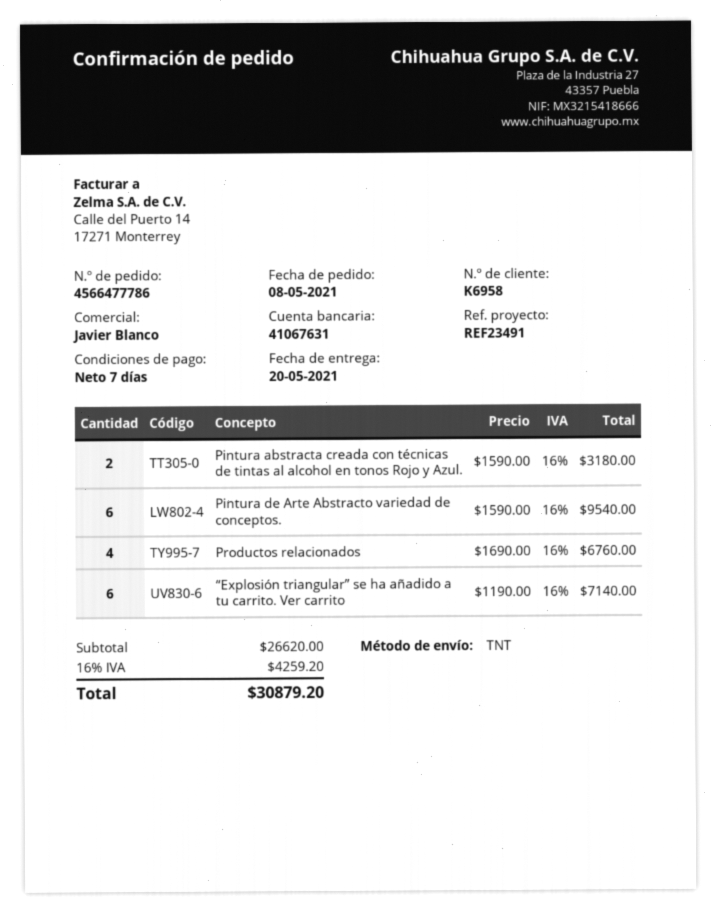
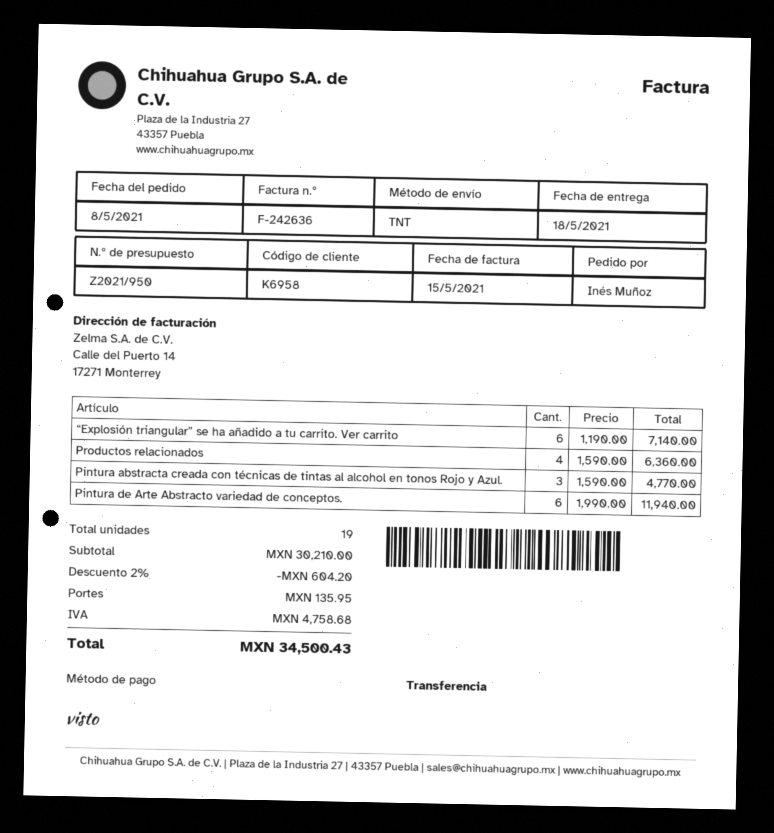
delivery date: 2021-05-20 -> 2021-05-18
Pintura abstracta creada con técnicas de tintas al alcohol en tonos Rojo y Azul.: 2 x 1590.00 = 3180.00 -> 3 x 1590.00 = 4770.00
Pintura de Arte Abstracto variedad de conceptos.: 6 x 1590.00 = 9540.00 -> 6 x 1990.00 = 11940.00
Productos relacionados: 4 x 1690.00 = 6760.00 -> 4 x 1590.00 = 6360.00
subtotal: 26620.00 -> 30210.00
discount: none -> 2% = 604.20
shipping: none -> 135.95
tax: 4259.20 -> 4758.68
total: 30879.20 -> 34500.43

